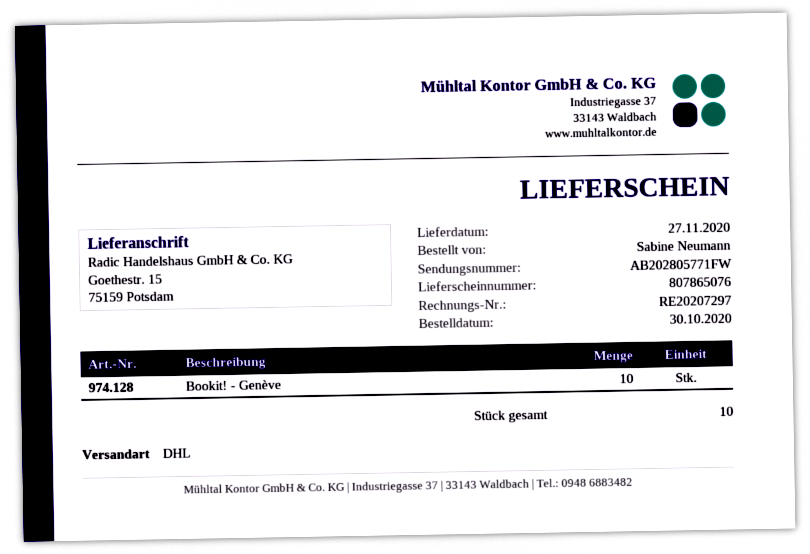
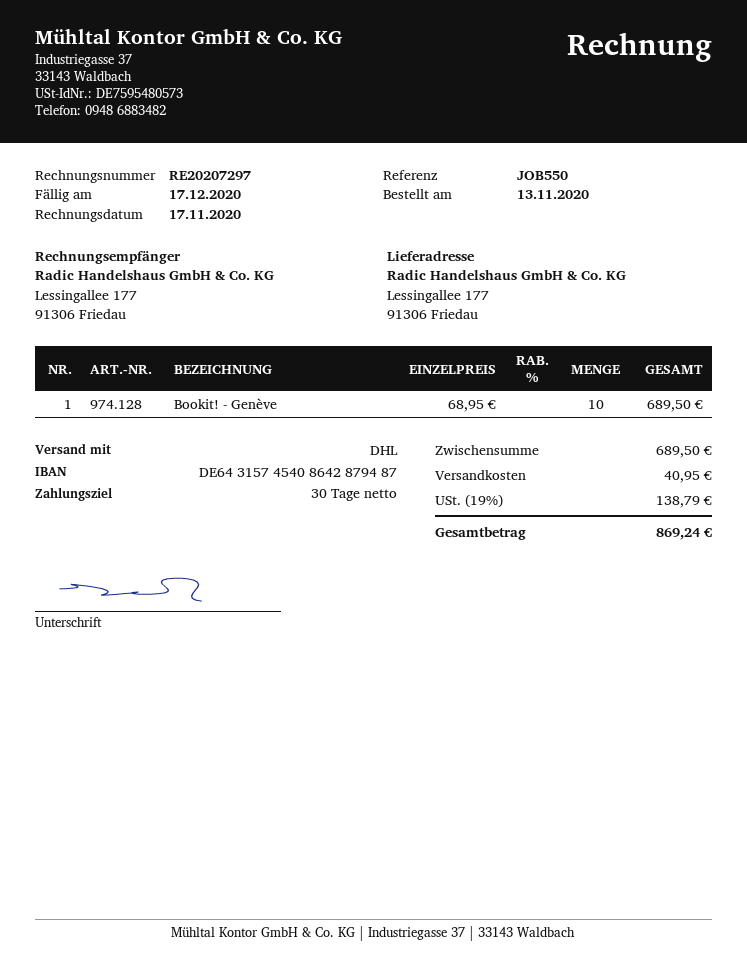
order date: 2020-10-30 -> 2020-11-13
ship to: Goethestr. 15, 75159 Potsdam -> Lessingallee 177, 91306 Friedau

